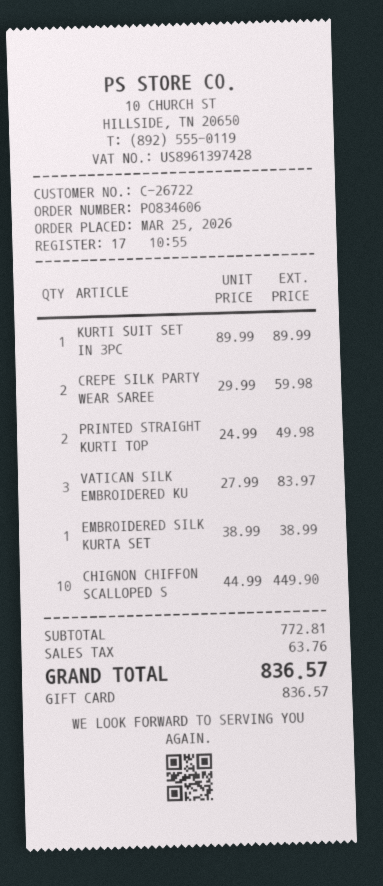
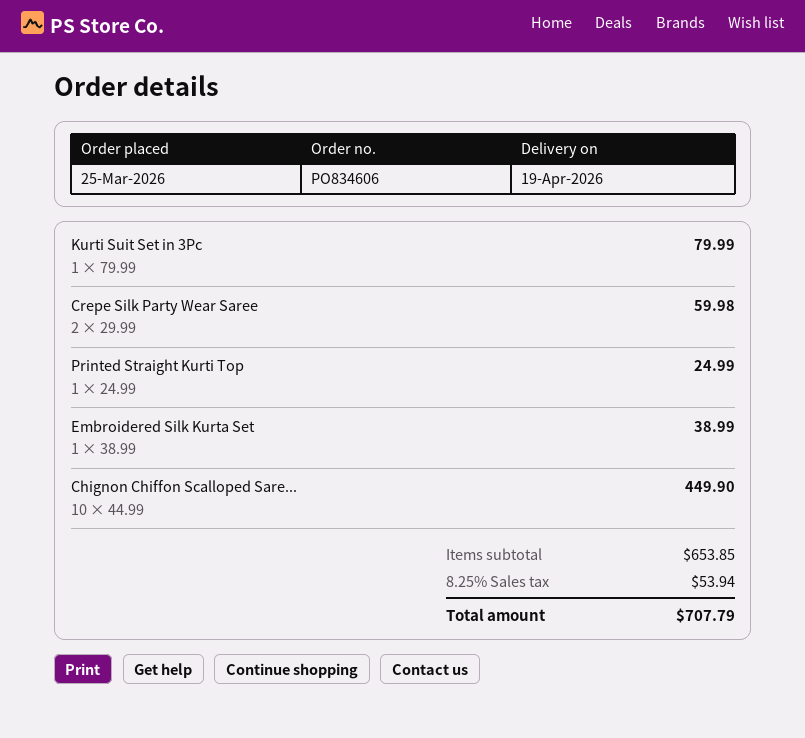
KURTI SUIT SET IN 3PC: 1 x 89.99 = 89.99 -> 1 x 79.99 = 79.99
PRINTED STRAIGHT KURTI TOP: 2 x 24.99 = 49.98 -> 1 x 24.99 = 24.99
VATICAN SILK EMBROIDERED KU: 3 x 27.99 = 83.97 -> none
subtotal: 772.81 -> 653.85
tax: 63.76 -> 53.94
total: 836.57 -> 707.79

